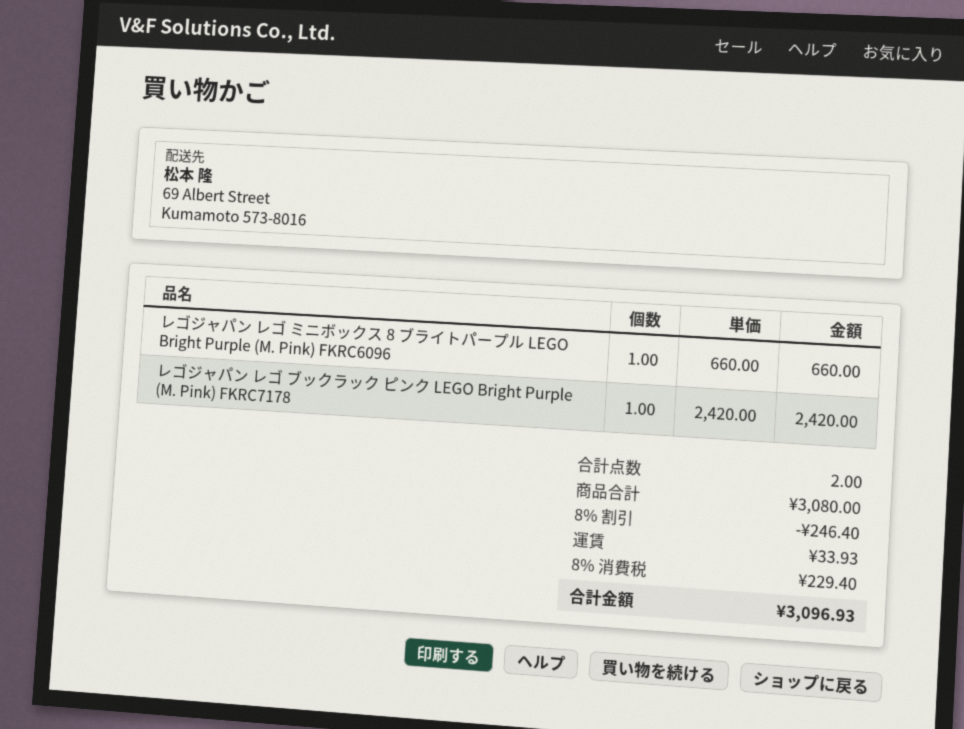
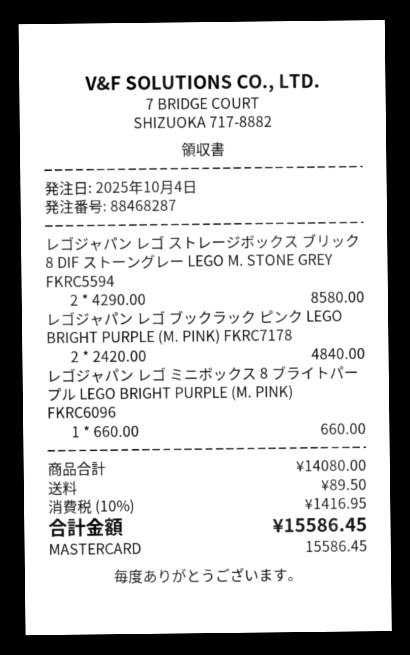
レゴジャパン レゴ ブックラック ピンク LEGO Bright Purple (M. Pink) FKRC7178: 1 x 2420.00 = 2420.00 -> 2 x 2420.00 = 4840.00
レゴジャパン レゴ ストレージボックス ブリック 8 DIF ストーングレー LEGO M. STONE GREY FKRC5594: none -> 2 x 4290.00 = 8580.00
subtotal: 3080.00 -> 14080.00
discount: 8% = 246.40 -> none
shipping: 33.93 -> 89.50
tax: 8% = 229.40 -> 10% = 1416.95
total: 3096.93 -> 15586.45

